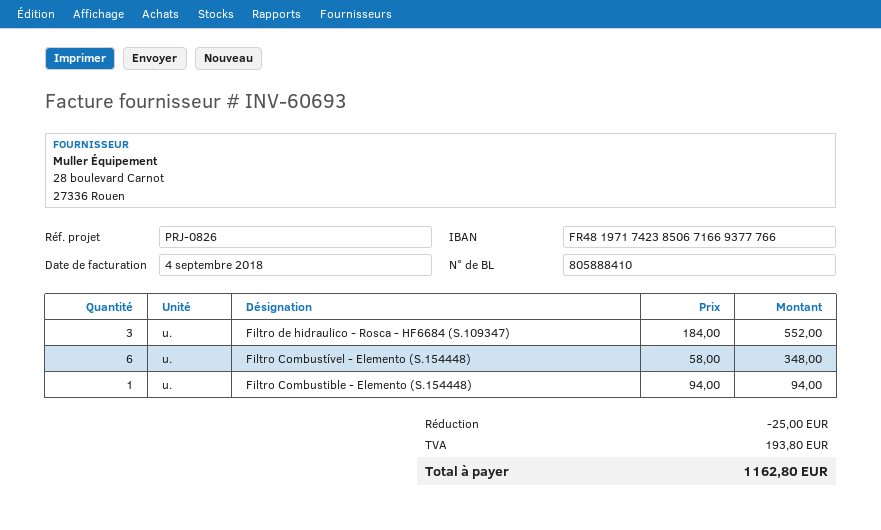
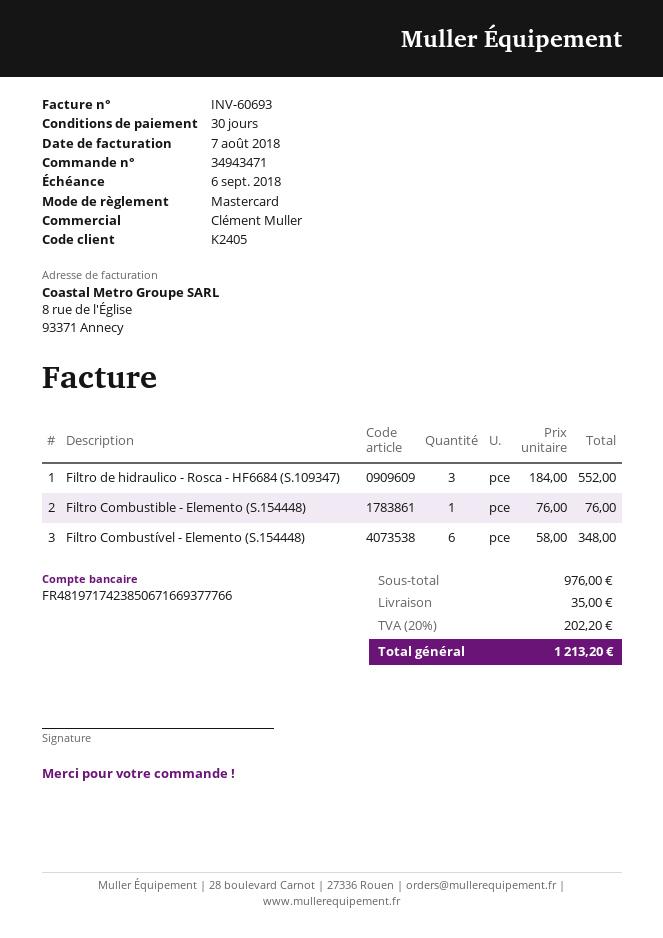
invoice date: 2018-09-04 -> 2018-08-07
Filtro Combustible - Elemento (S.154448): 1 x 94.00 = 94.00 -> 1 x 76.00 = 76.00
discount: 25.00 -> none
shipping: none -> 35.00
tax: 193.80 -> 202.20
total: 1162.80 -> 1213.20

